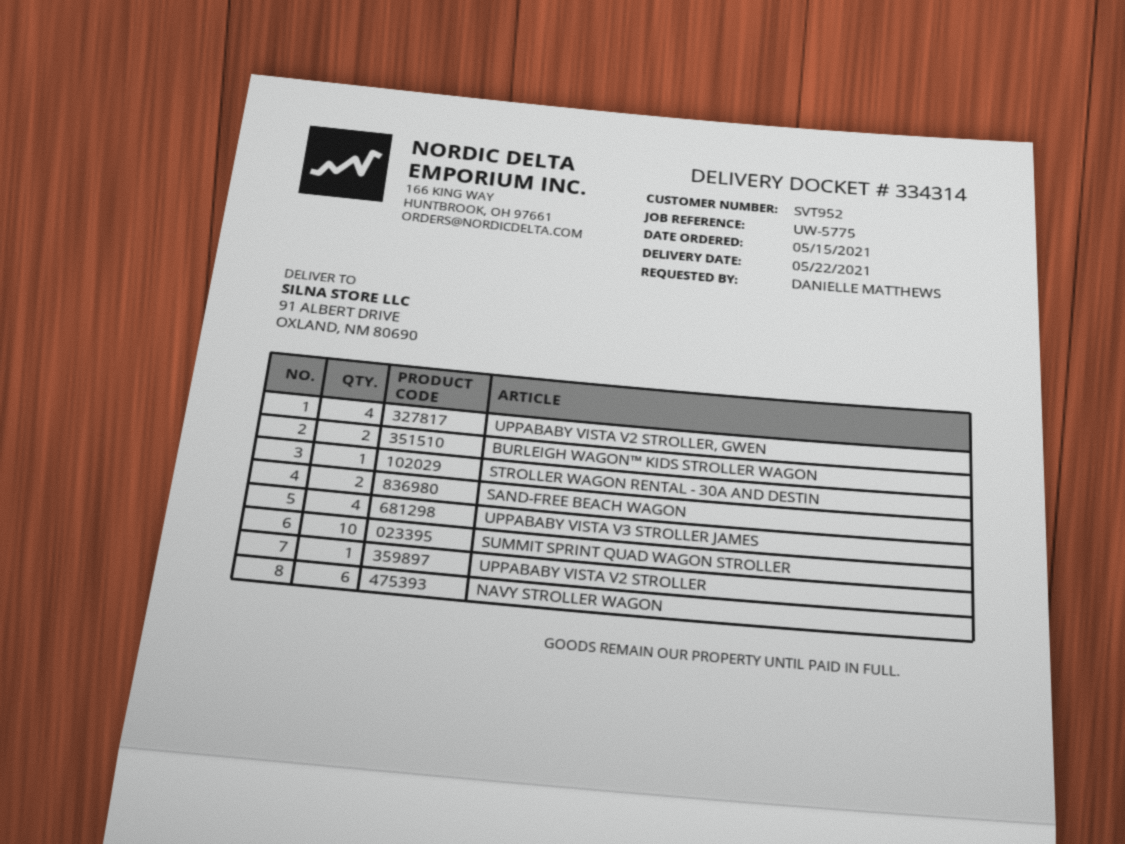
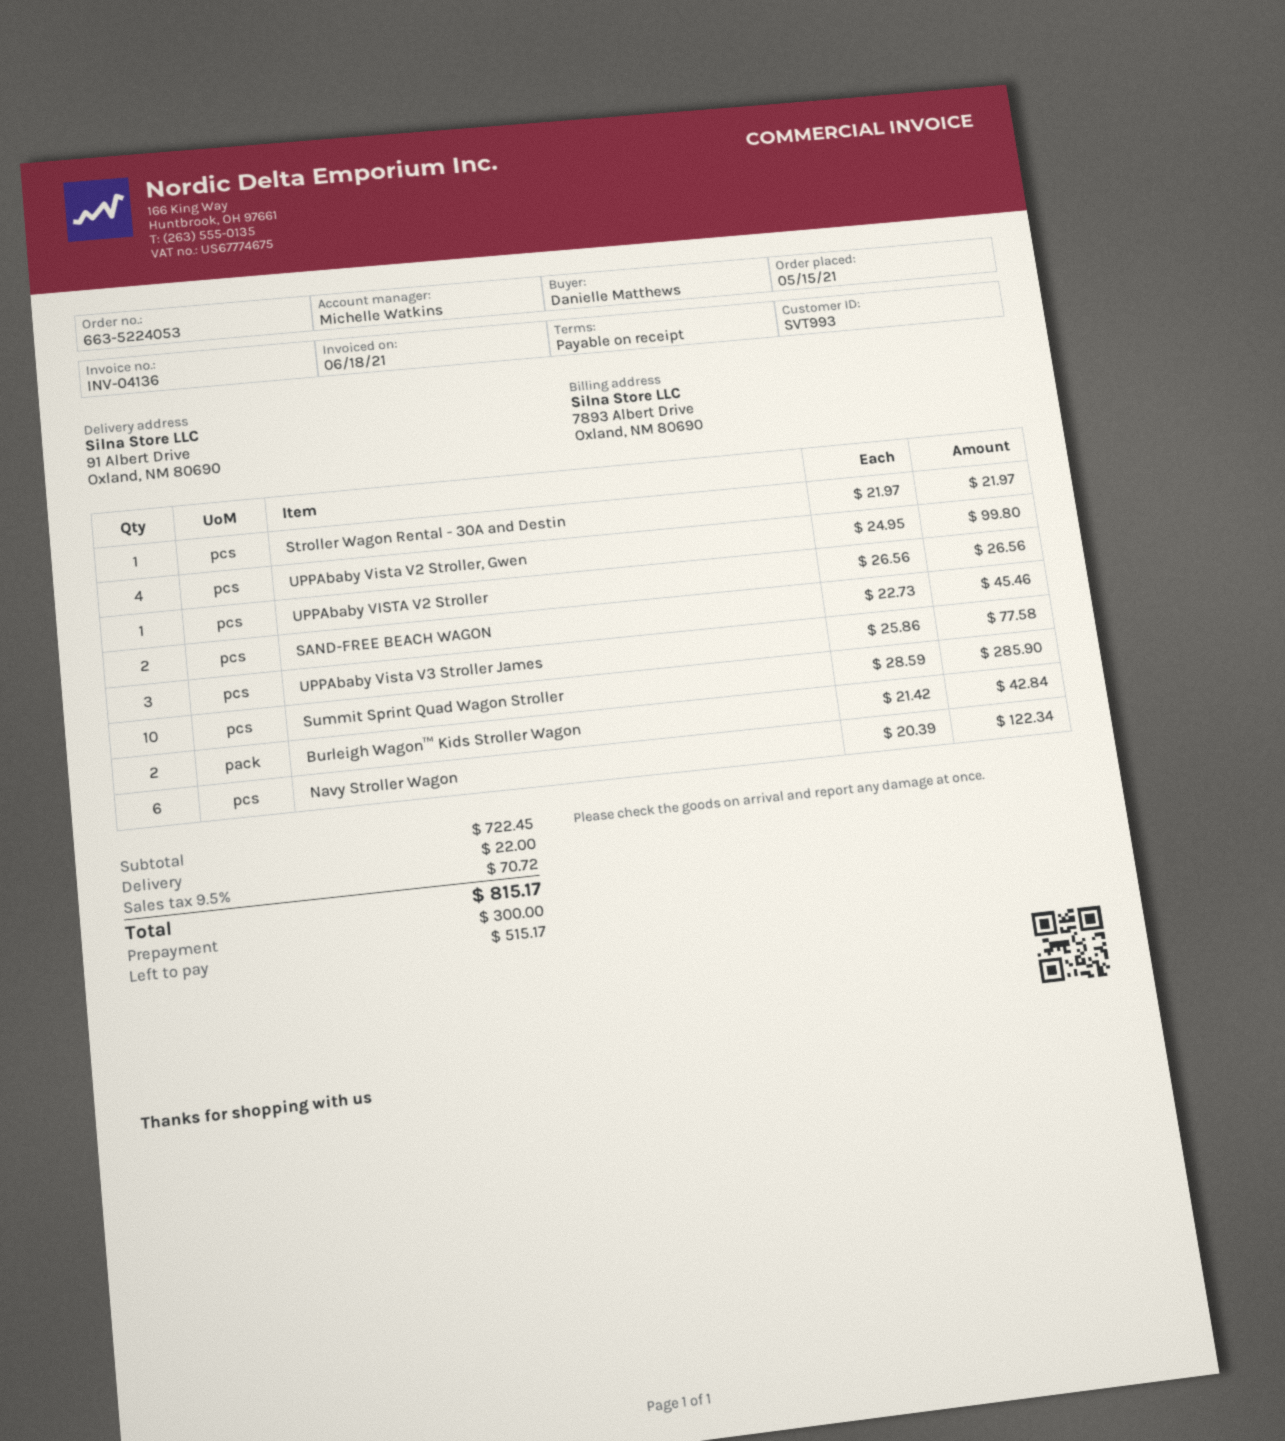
customer number: SVT952 -> SVT993
UPPABABY VISTA V3 STROLLER JAMES: 4 -> 3

